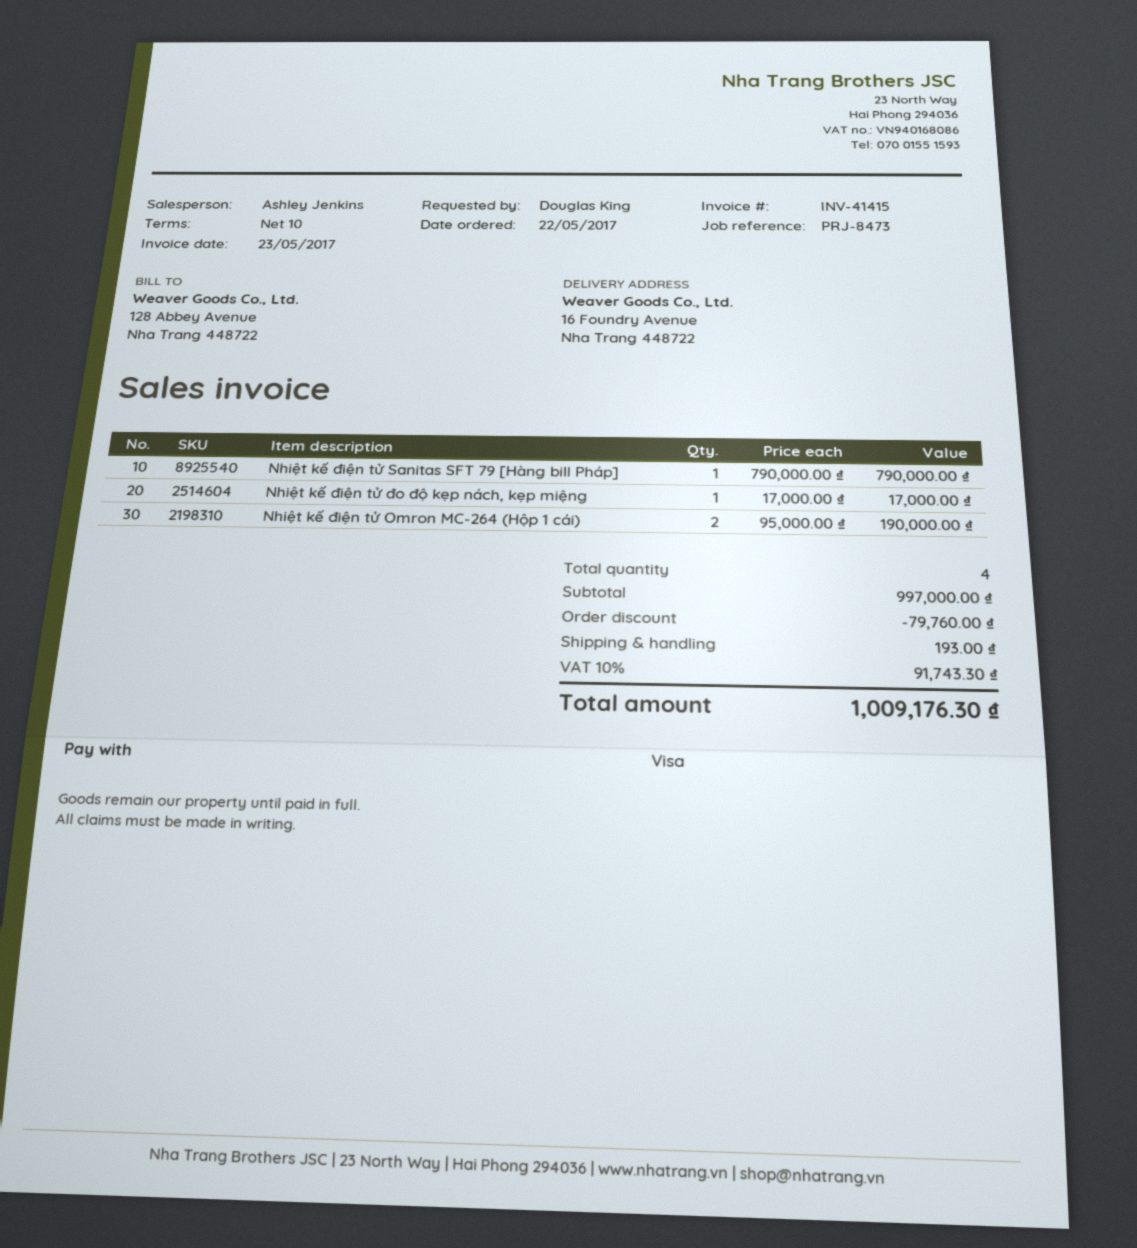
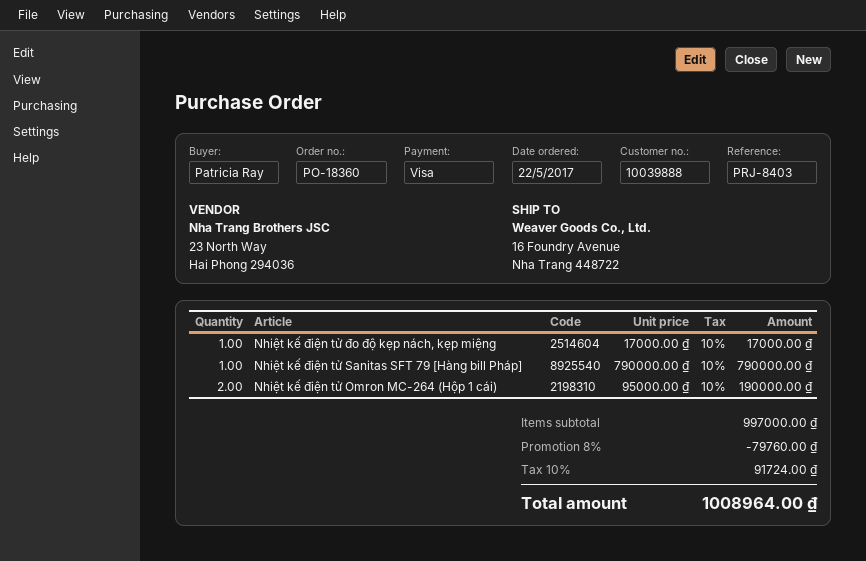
reference: PRJ-8473 -> PRJ-8403
ordered by: Douglas King -> Patricia Ray
shipping: 193.00 -> none
tax: 10% = 91743.30 -> 10% = 91724.00
total: 1009176.30 -> 1008964.00

